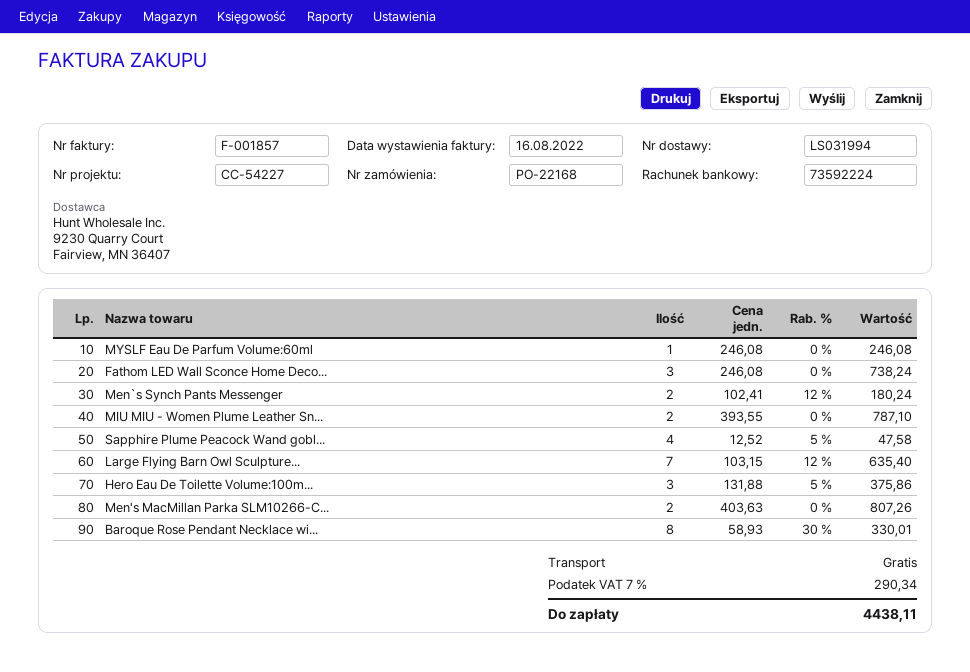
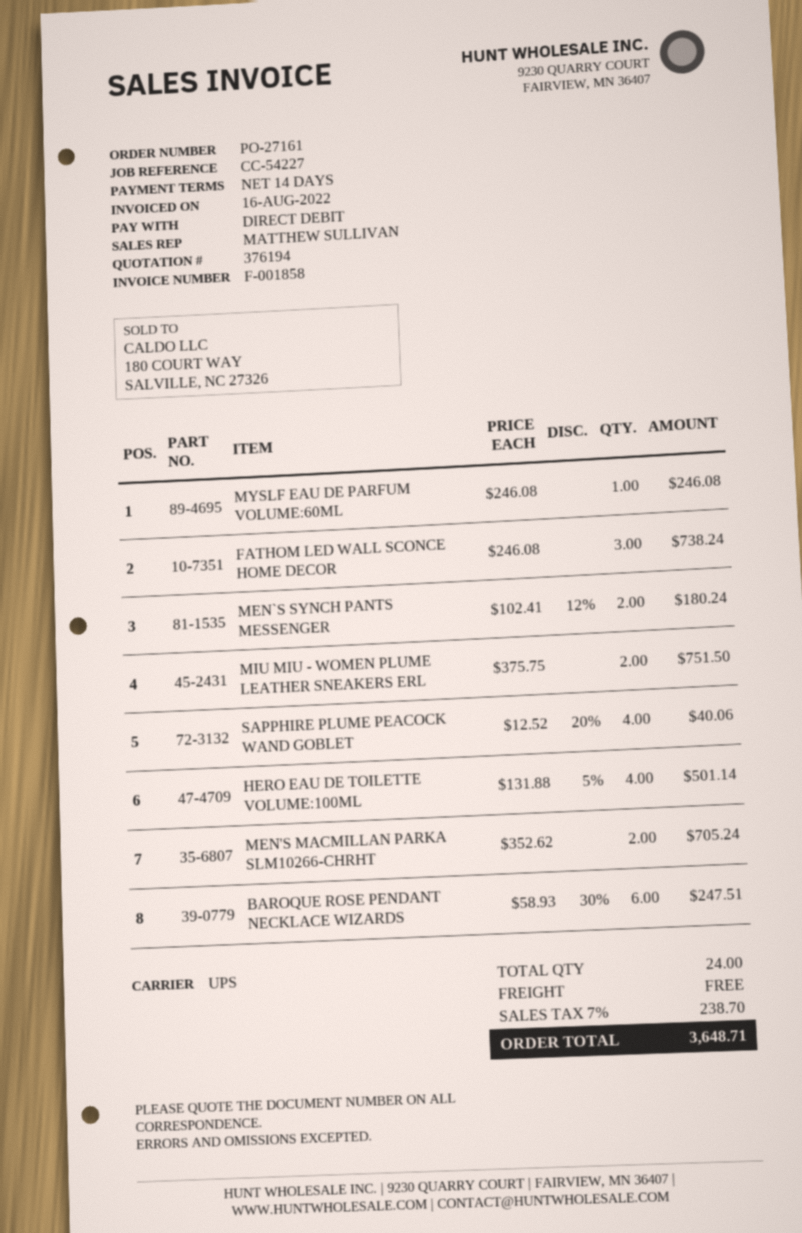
order number: PO-22168 -> PO-27161
invoice number: F-001857 -> F-001858
MIU MIU - Women Plume Leather Sn...: 2 x 393.55 = 787.10 -> 2 x 375.75 = 751.50
Sapphire Plume Peacock Wand gobl...: 4 x 12.52 - 5% = 47.58 -> 4 x 12.52 - 20% = 40.06
Large Flying Barn Owl Sculpture...: 7 x 103.15 - 12% = 635.40 -> none
Hero Eau De Toilette Volume:100m...: 3 x 131.88 - 5% = 375.86 -> 4 x 131.88 - 5% = 501.14
Men's MacMillan Parka SLM10266-C...: 2 x 403.63 = 807.26 -> 2 x 352.62 = 705.24
Baroque Rose Pendant Necklace wi...: 8 x 58.93 - 30% = 330.01 -> 6 x 58.93 - 30% = 247.51
tax: 7% = 290.34 -> 7% = 238.70
total: 4438.11 -> 3648.71

